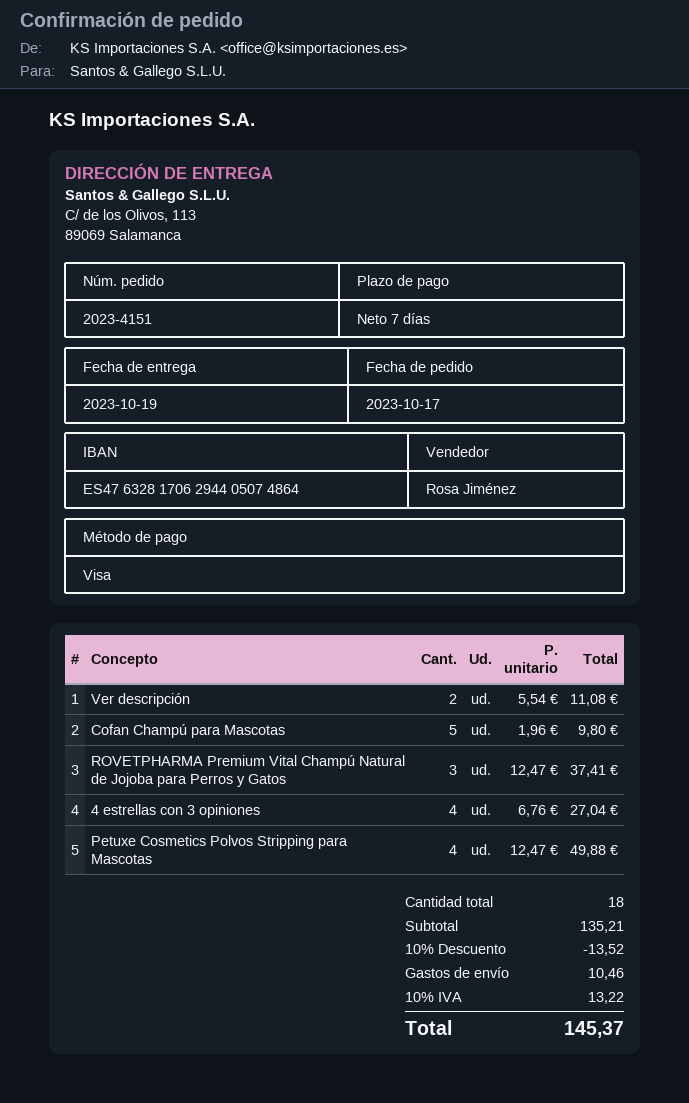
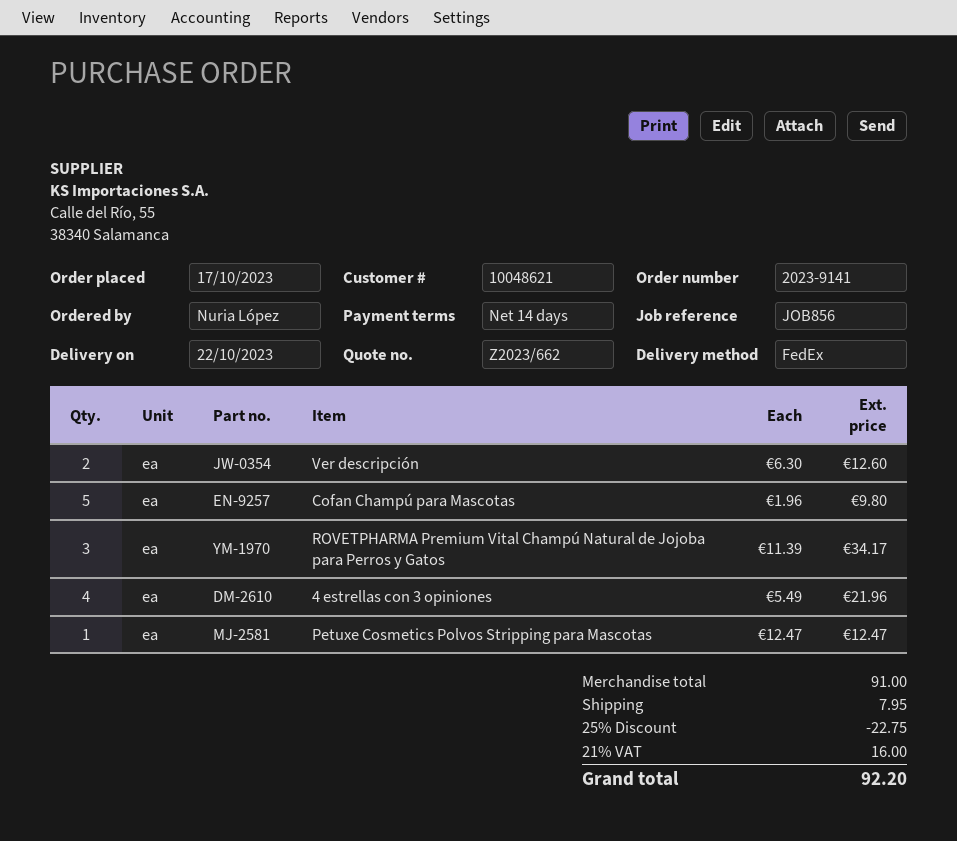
order number: 2023-4151 -> 2023-9141
delivery date: 2023-10-19 -> 2023-10-22
payment terms: 7 days -> 14 days
Ver descripción: 2 x 5.54 = 11.08 -> 2 x 6.30 = 12.60
ROVETPHARMA Premium Vital Champú Natural de Jojoba para Perros y Gatos: 3 x 12.47 = 37.41 -> 3 x 11.39 = 34.17
4 estrellas con 3 opiniones: 4 x 6.76 = 27.04 -> 4 x 5.49 = 21.96
Petuxe Cosmetics Polvos Stripping para Mascotas: 4 x 12.47 = 49.88 -> 1 x 12.47 = 12.47
subtotal: 135.21 -> 91.00
discount: 10% = 13.52 -> 25% = 22.75
shipping: 10.46 -> 7.95
tax: 10% = 13.22 -> 21% = 16.00
total: 145.37 -> 92.20

